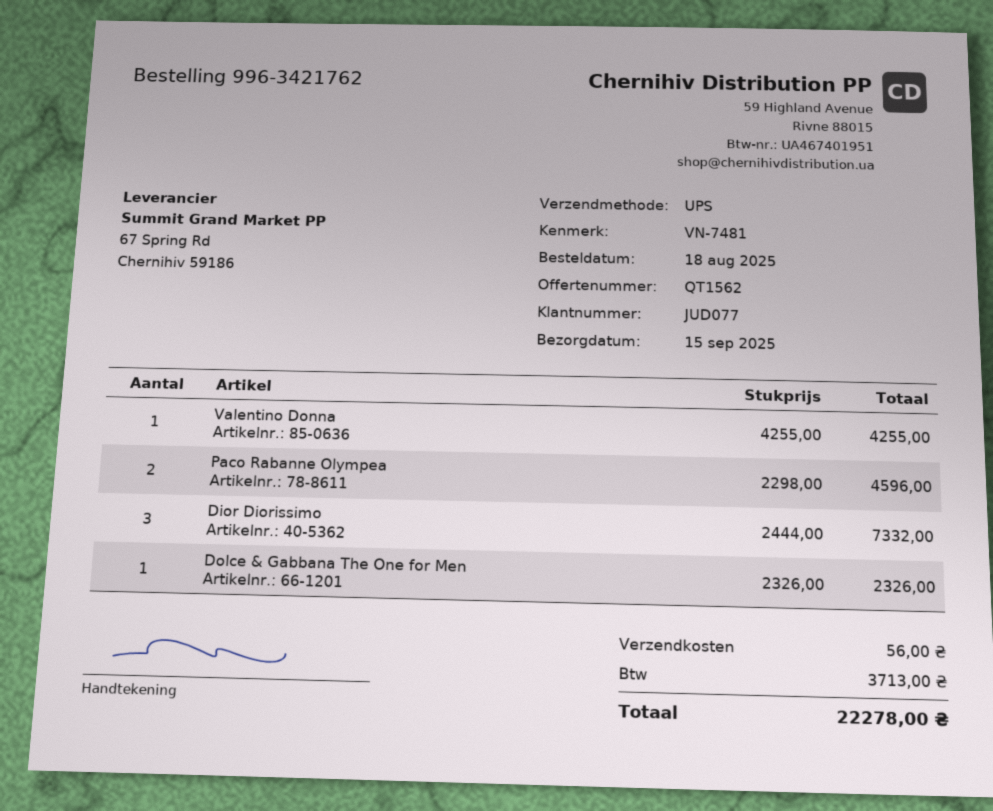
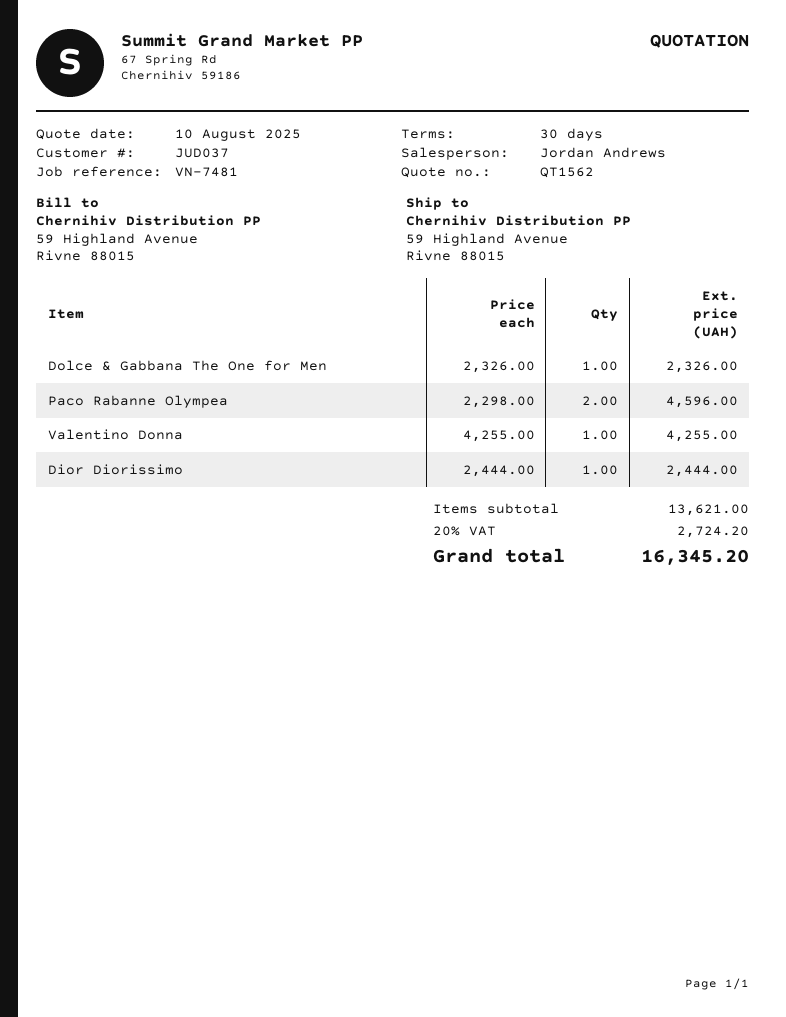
customer number: JUD077 -> JUD037
Dior Diorissimo: 3 x 2444.00 = 7332.00 -> 1 x 2444.00 = 2444.00
shipping: 56.00 -> none
tax: 3713.00 -> 2724.20
total: 22278.00 -> 16345.20

